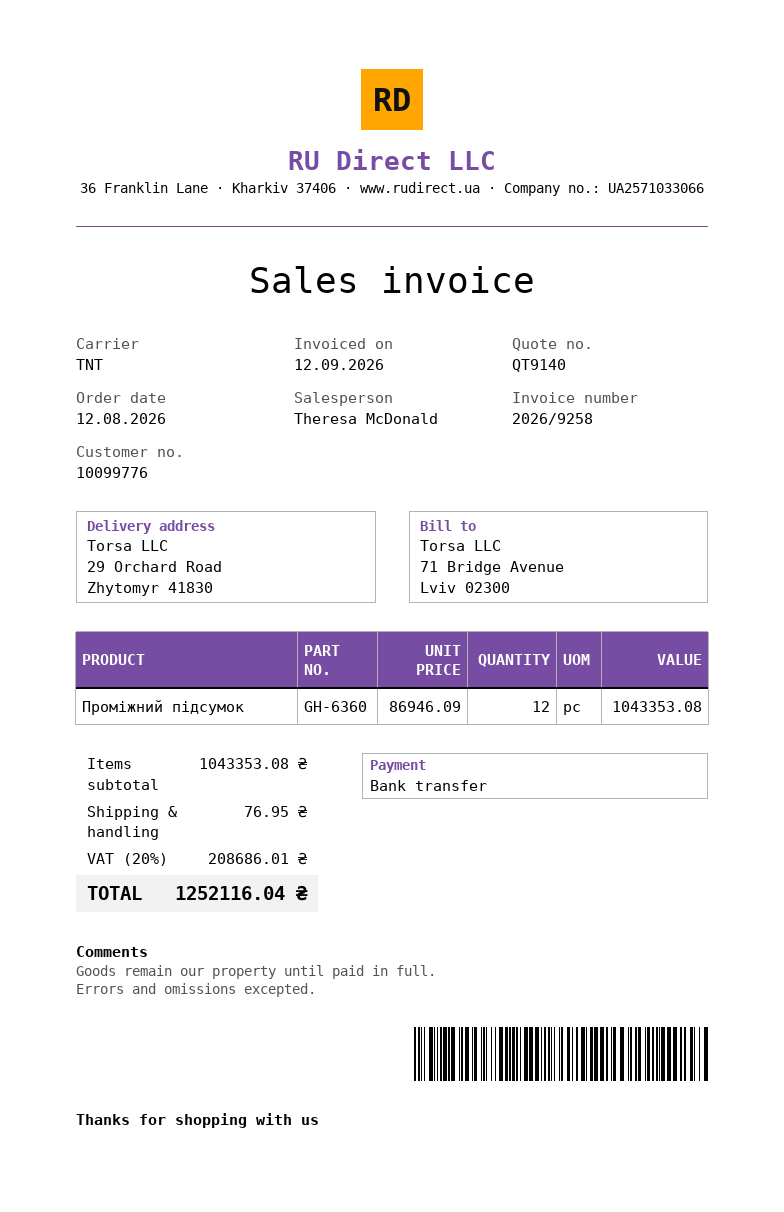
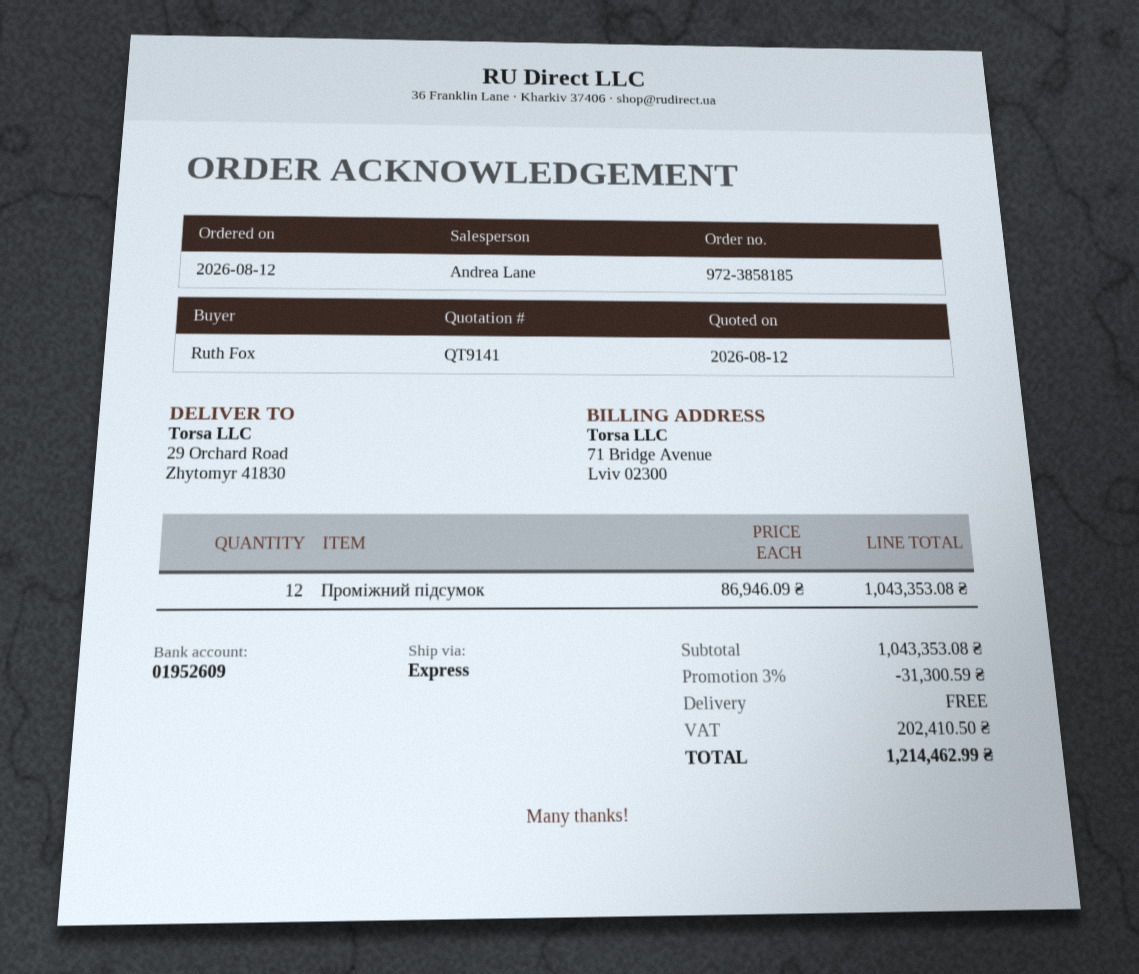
quote number: QT9140 -> QT9141
sales rep: Theresa McDonald -> Andrea Lane
shipping method: TNT -> express
discount: none -> 3% = 31300.59
shipping: 76.95 -> 0.00
tax: 208686.01 -> 202410.50
total: 1252116.04 -> 1214462.99

